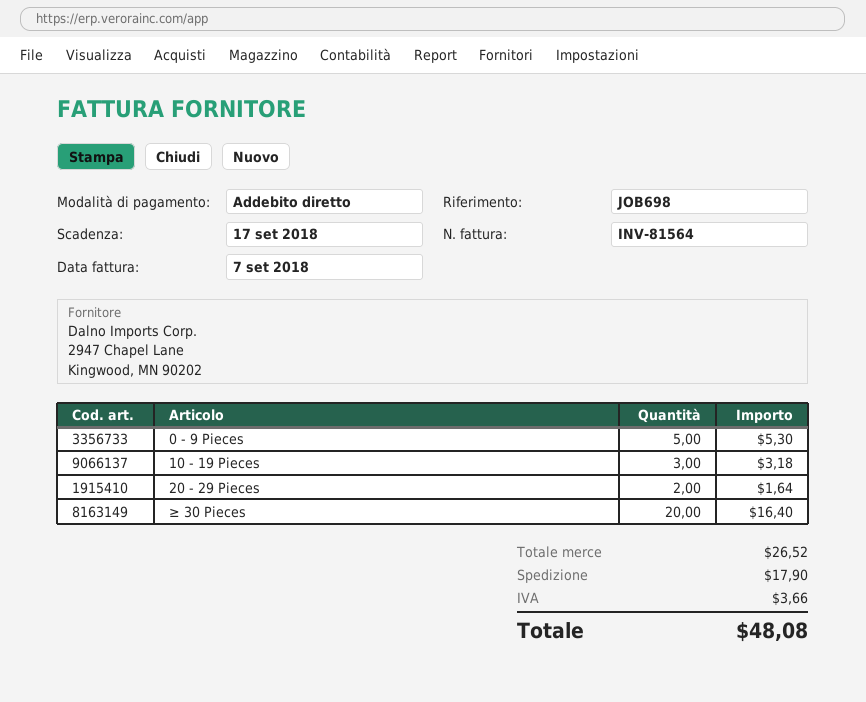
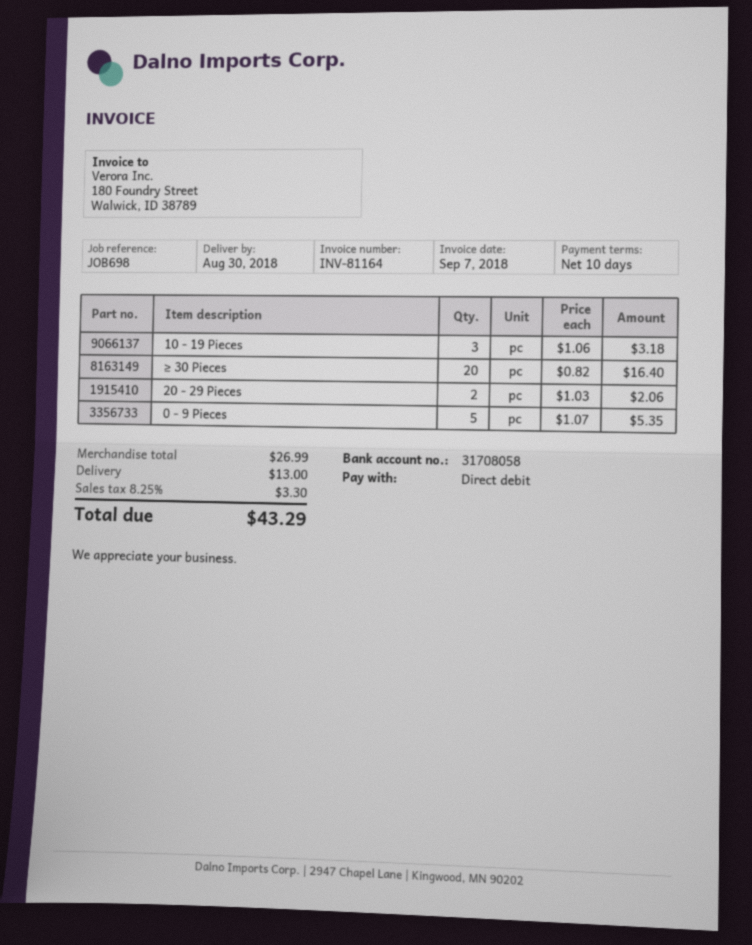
invoice number: INV-81564 -> INV-81164
0 - 9 Pieces: 5 for 5.30 -> 5 for 5.35
20 - 29 Pieces: 2 for 1.64 -> 2 for 2.06
subtotal: 26.52 -> 26.99
shipping: 17.90 -> 13.00
tax: 3.66 -> 3.30
total: 48.08 -> 43.29

